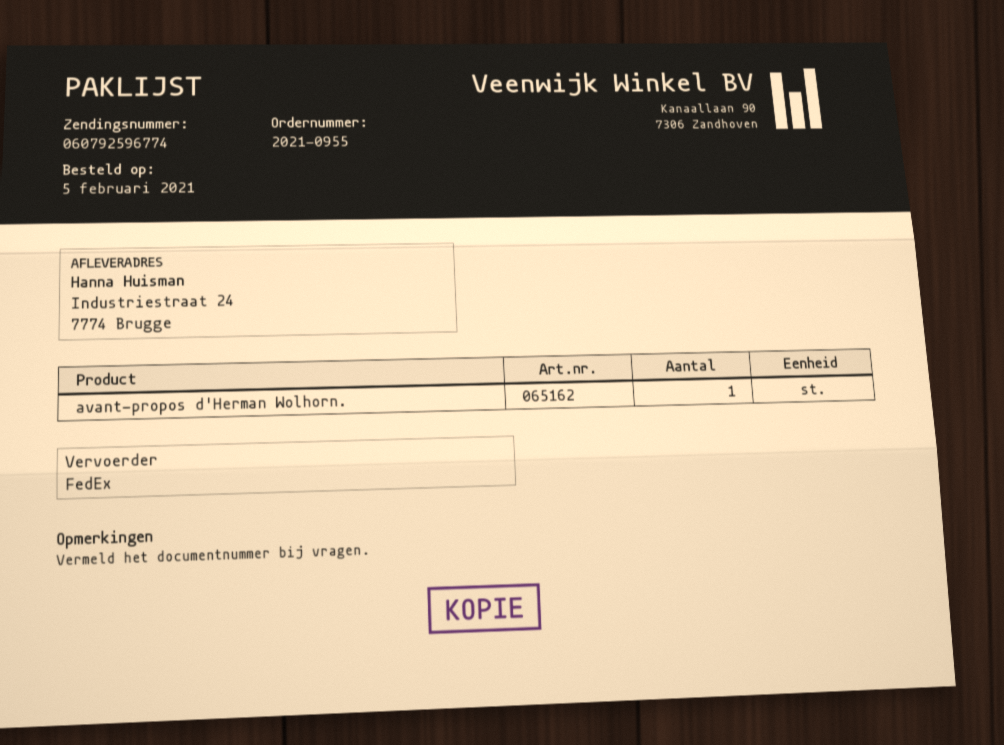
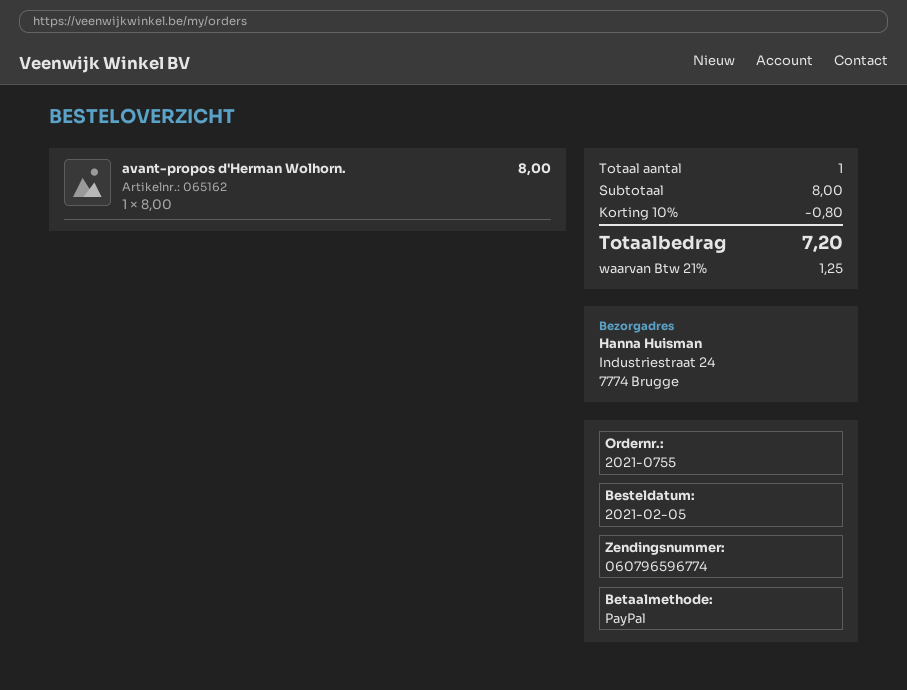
order number: 2021-0955 -> 2021-0755
tracking number: 060792596774 -> 060796596774

